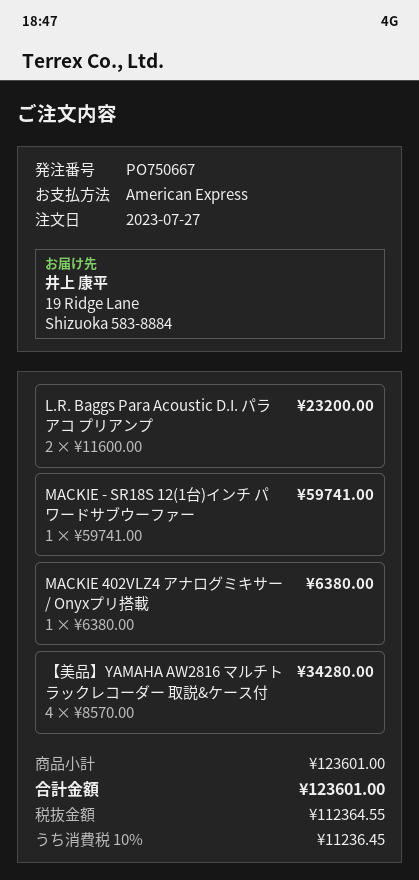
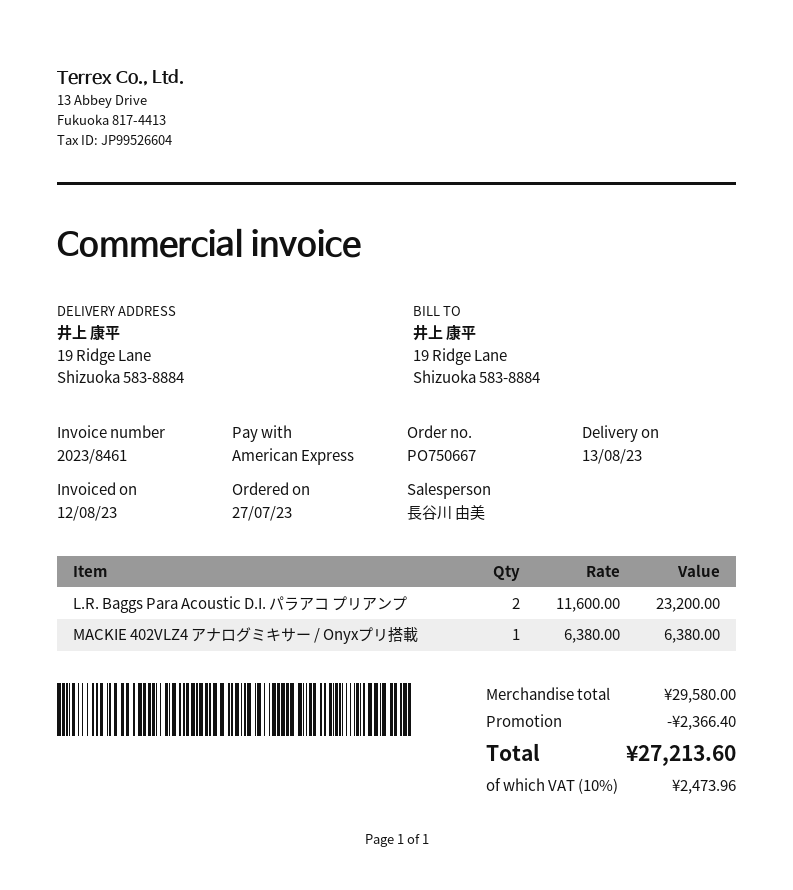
MACKIE - SR18S 12(1台)インチ パワードサブウーファー: 1 x 59741.00 = 59741.00 -> none
【美品】YAMAHA AW2816 マルチトラックレコーダー 取説&ケース付: 4 x 8570.00 = 34280.00 -> none
subtotal: 123601.00 -> 29580.00
discount: none -> 2366.40
tax: 10% = 11236.45 -> 10% = 2473.96
total: 123601.00 -> 27213.60

